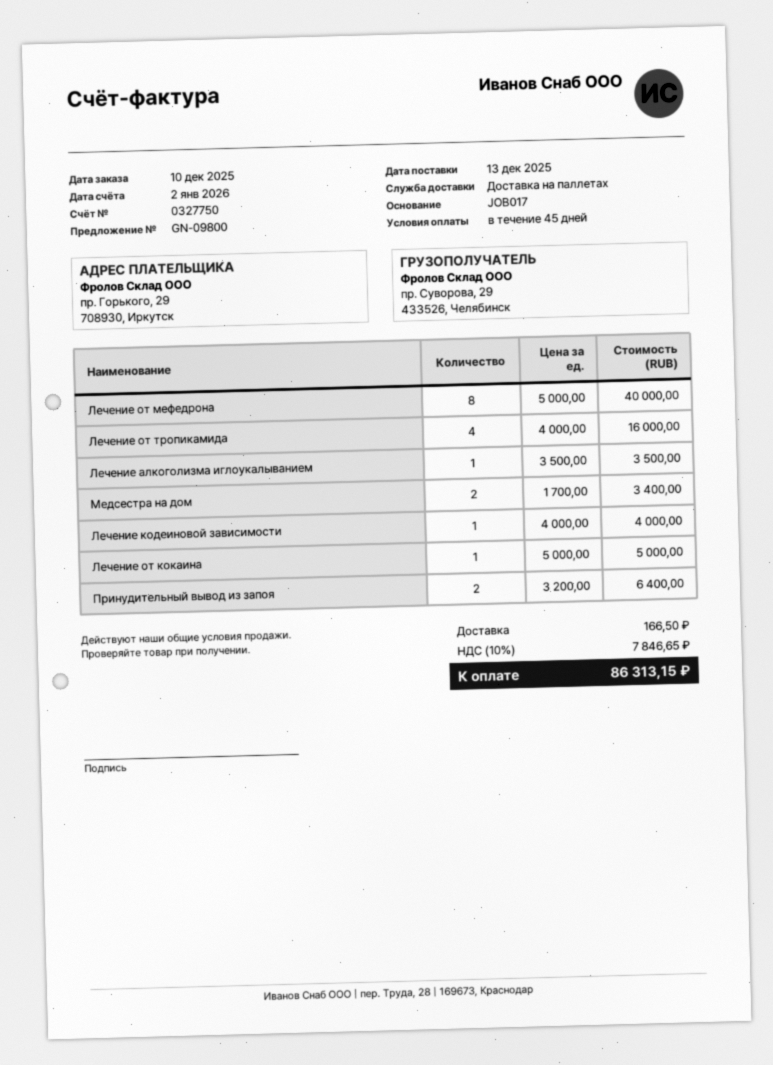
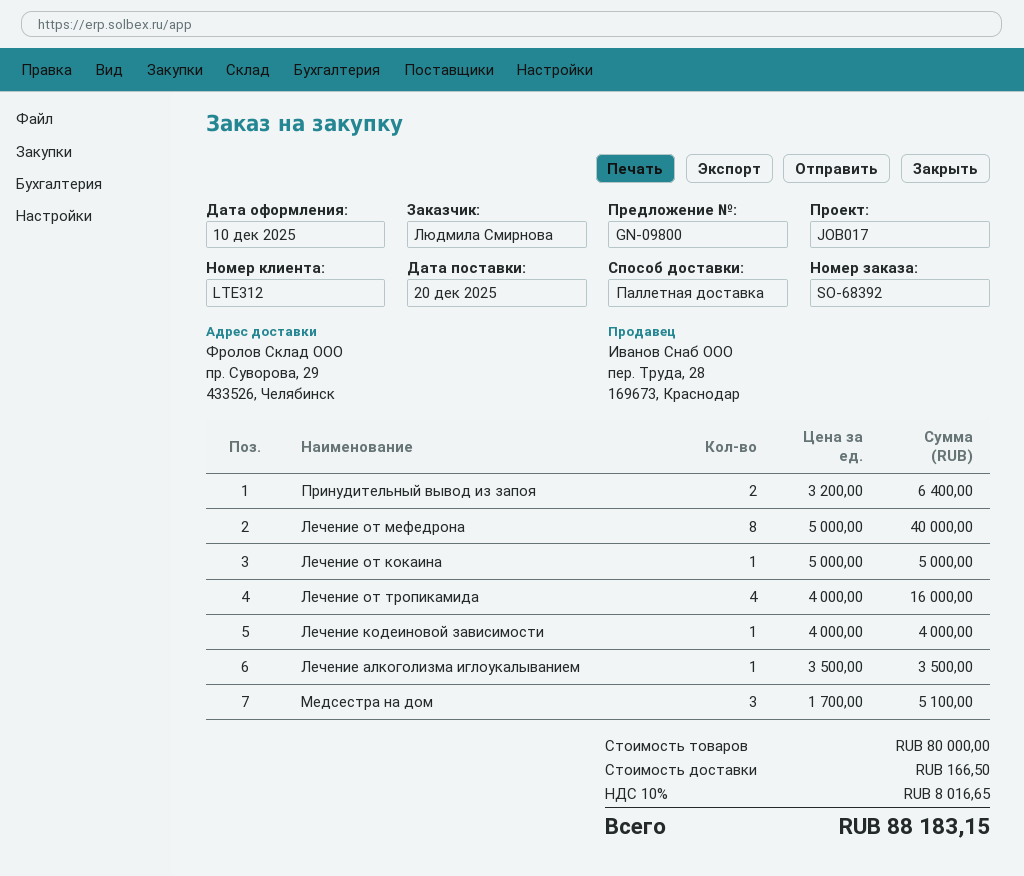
delivery date: 2025-12-13 -> 2025-12-20
Медсестра на дом: 2 x 1700.00 = 3400.00 -> 3 x 1700.00 = 5100.00
tax: 10% = 7846.65 -> 10% = 8016.65
total: 86313.15 -> 88183.15

